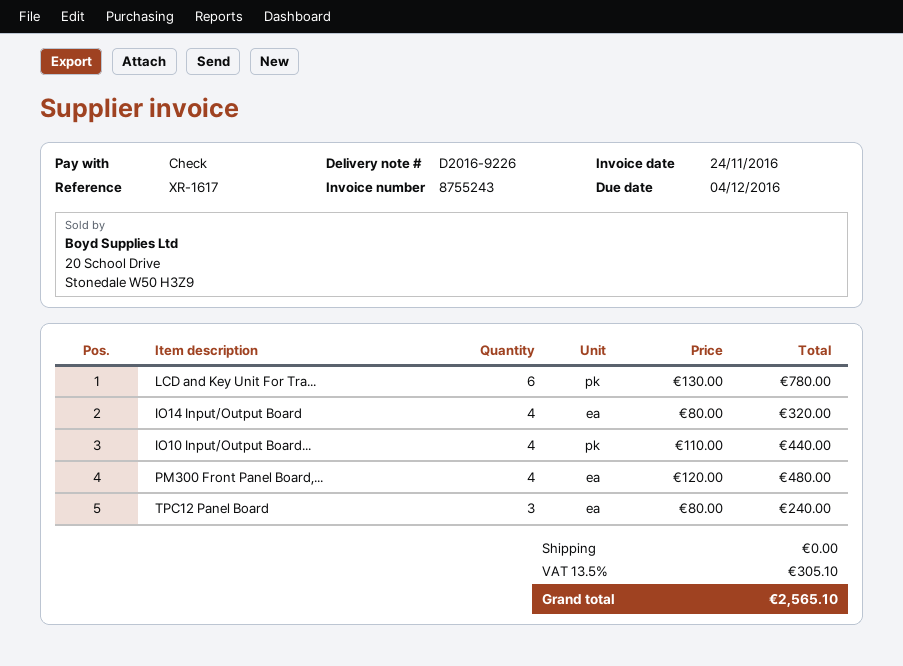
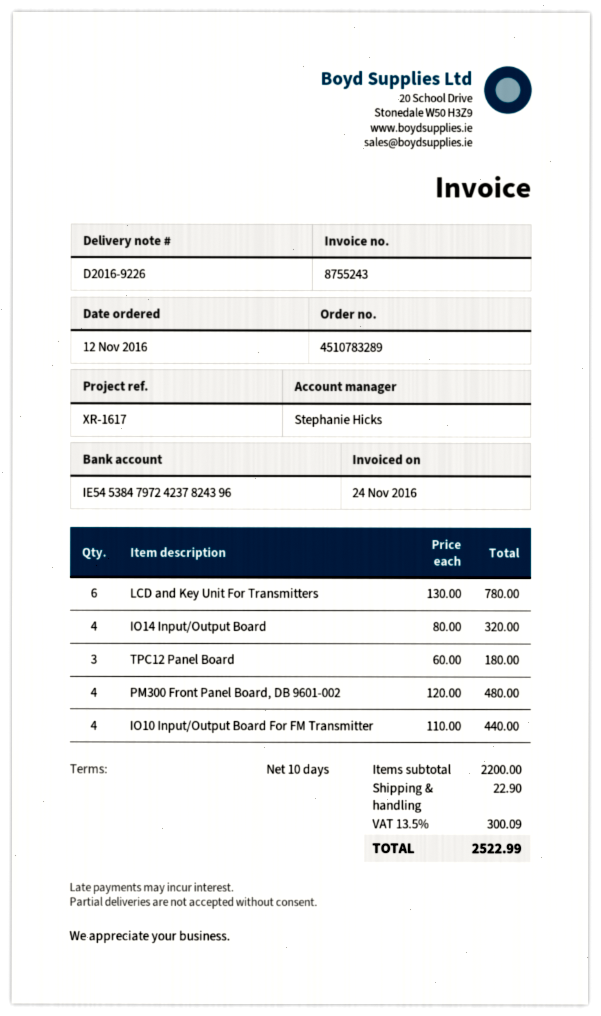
TPC12 Panel Board: 3 x 80.00 = 240.00 -> 3 x 60.00 = 180.00
shipping: 0.00 -> 22.90
tax: 13.5% = 305.10 -> 13.5% = 300.09
total: 2565.10 -> 2522.99

